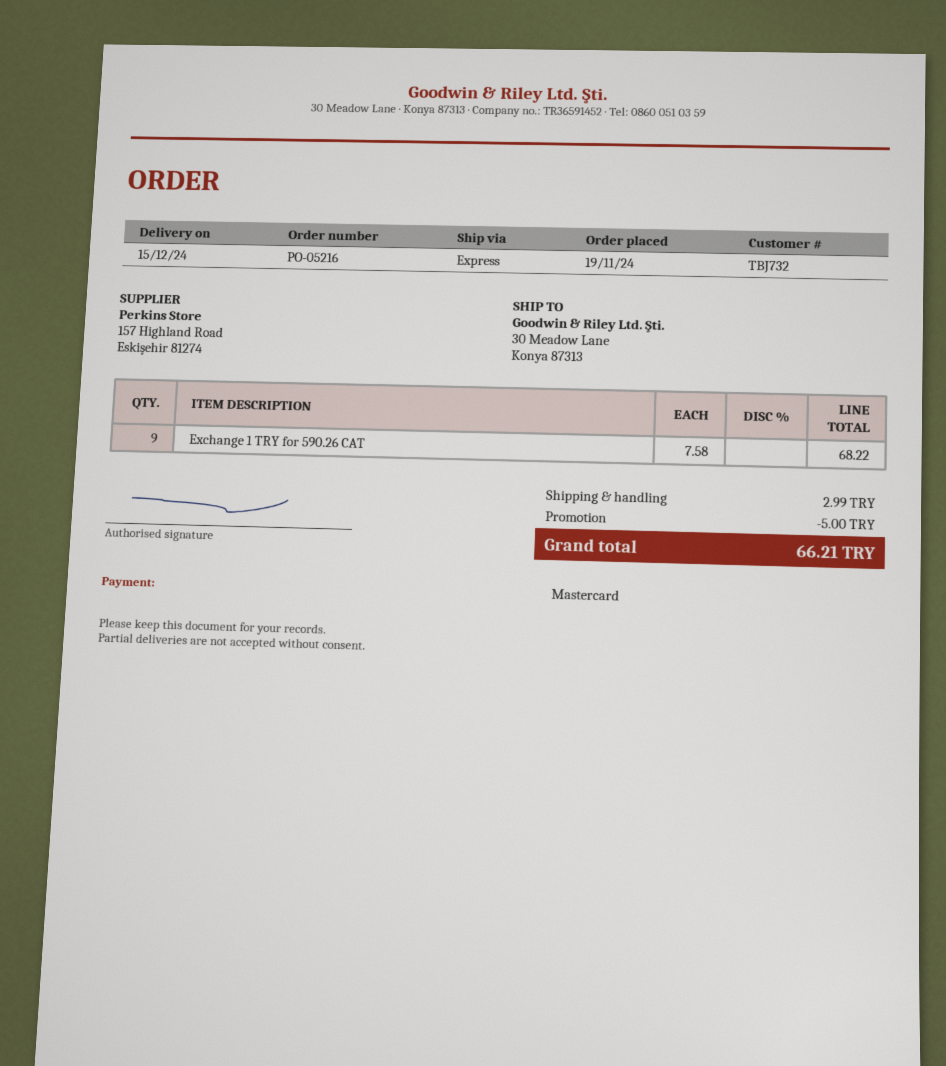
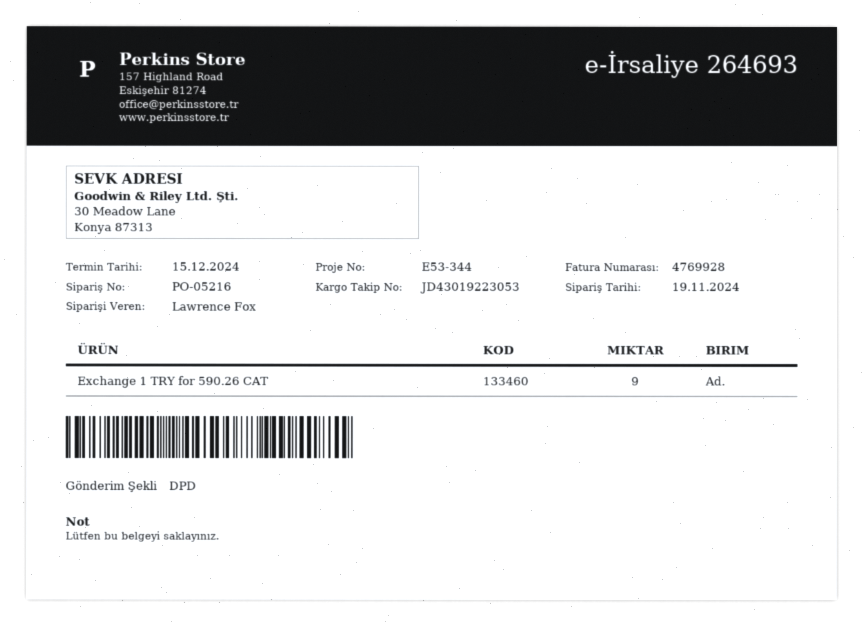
shipping method: express -> DPD

